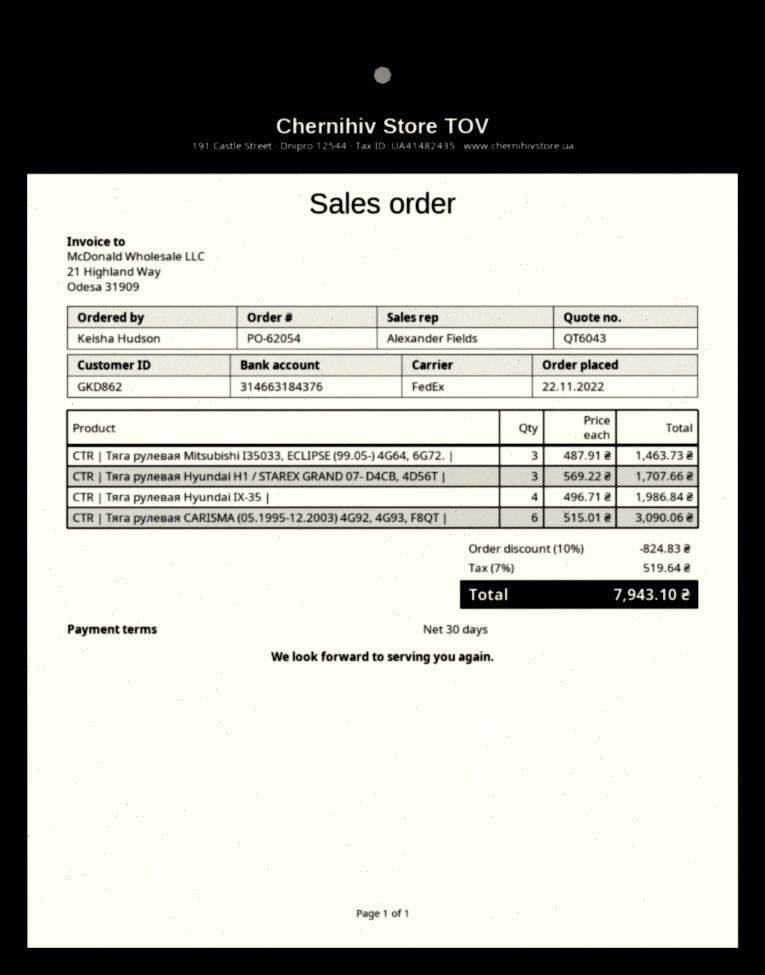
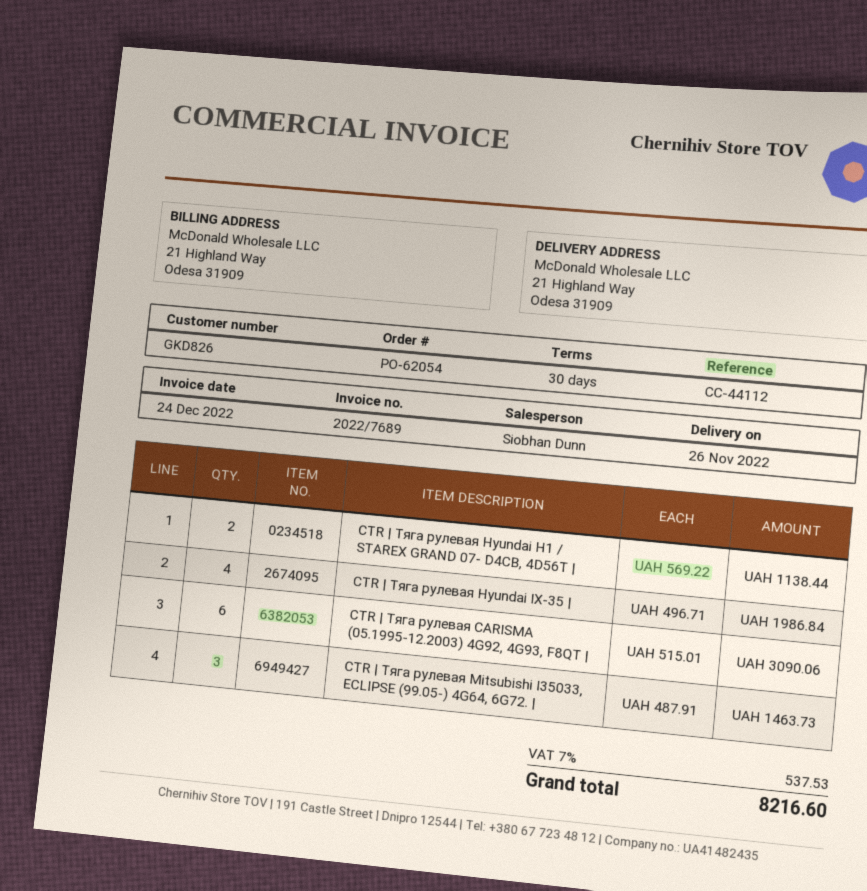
customer number: GKD862 -> GKD826
sales rep: Alexander Fields -> Siobhan Dunn
CTR | Тяга рулевая Hyundai H1 / STAREX GRAND 07- D4CB, 4D56T |: 3 x 569.22 = 1707.66 -> 2 x 569.22 = 1138.44
discount: 10% = 824.83 -> none
tax: 7% = 519.64 -> 7% = 537.53
total: 7943.10 -> 8216.60

